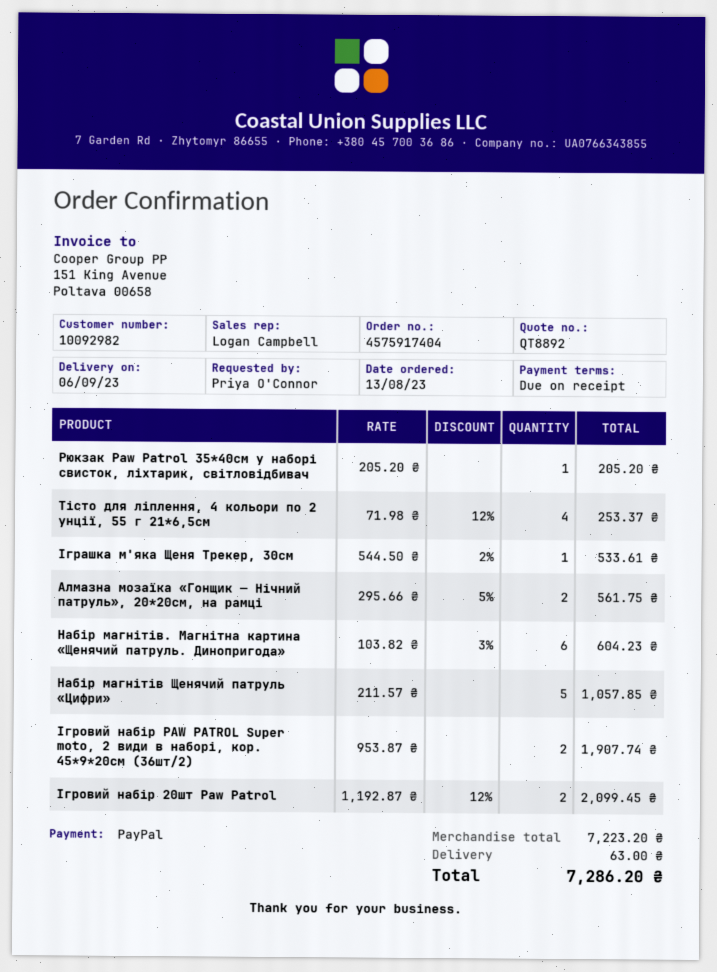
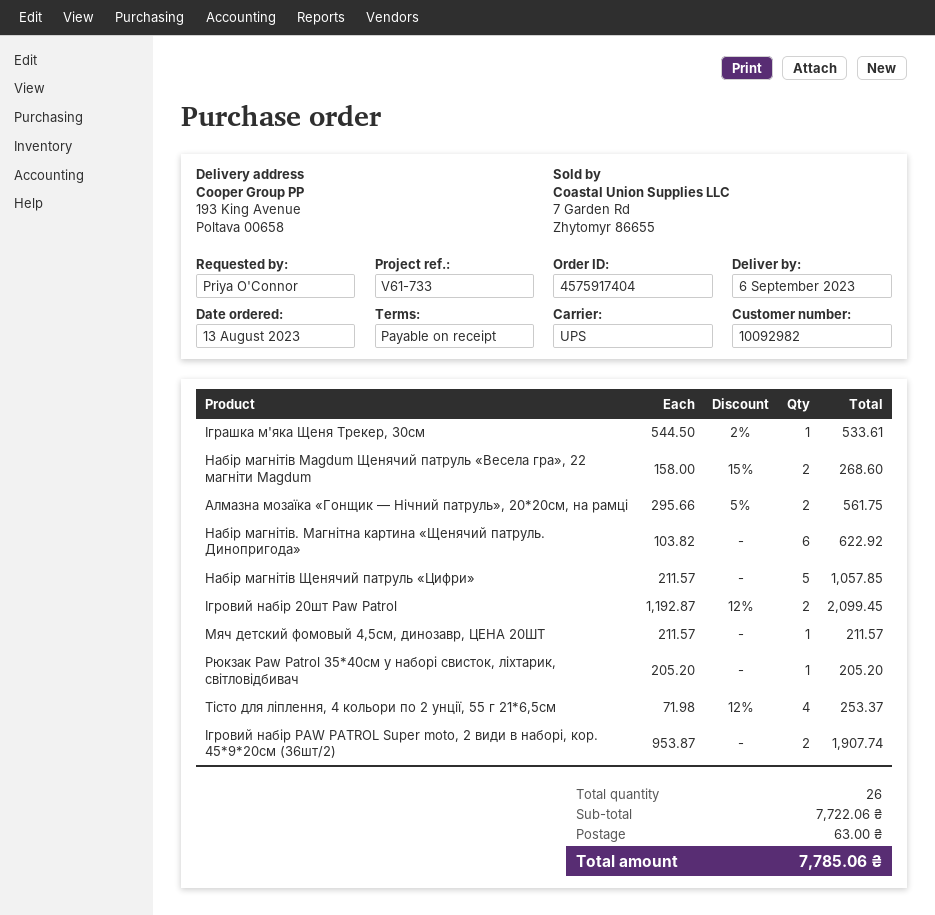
Набір магнітів. Магнітна картина «Щенячий патруль. Динопригода»: 6 x 103.82 - 3% = 604.23 -> 6 x 103.82 = 622.92
Набір магнітів Magdum Щенячий патруль «Весела гра», 22 магніти Magdum: none -> 2 x 158.00 - 15% = 268.60
Мяч детский фомовый 4,5см, динозавр, ЦЕНА 20ШТ: none -> 1 x 211.57 = 211.57
subtotal: 7223.20 -> 7722.06
total: 7286.20 -> 7785.06

